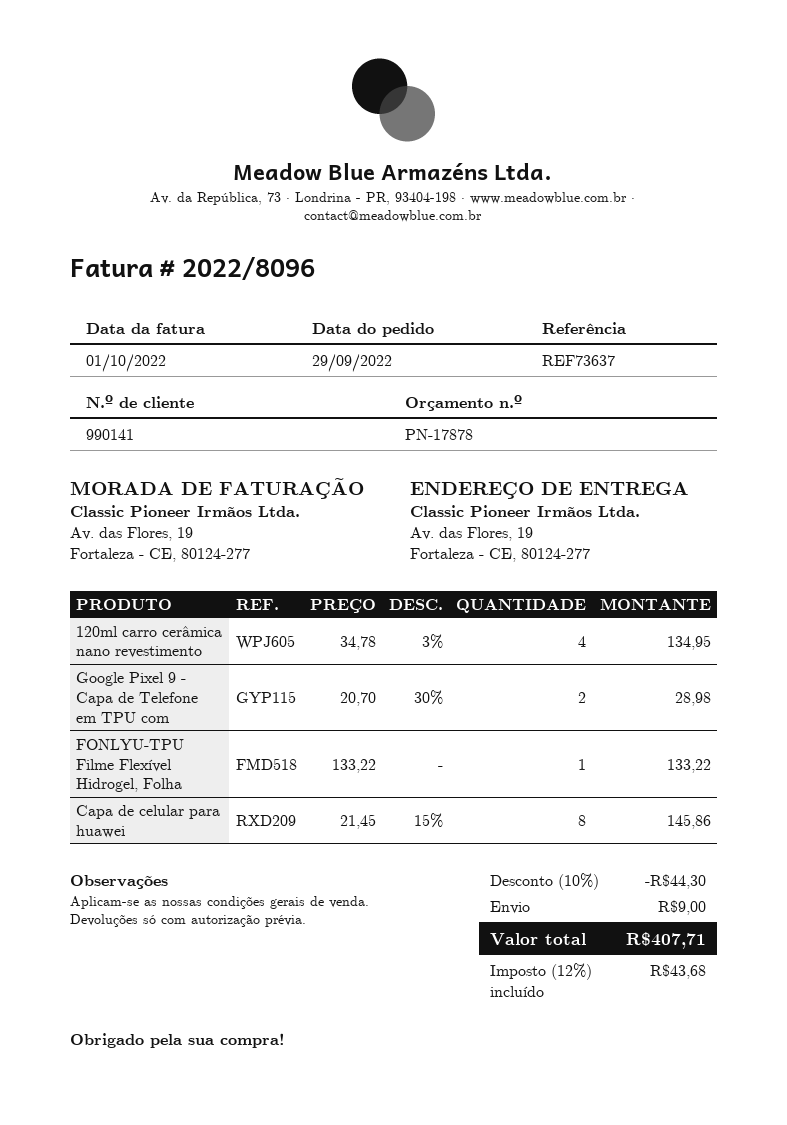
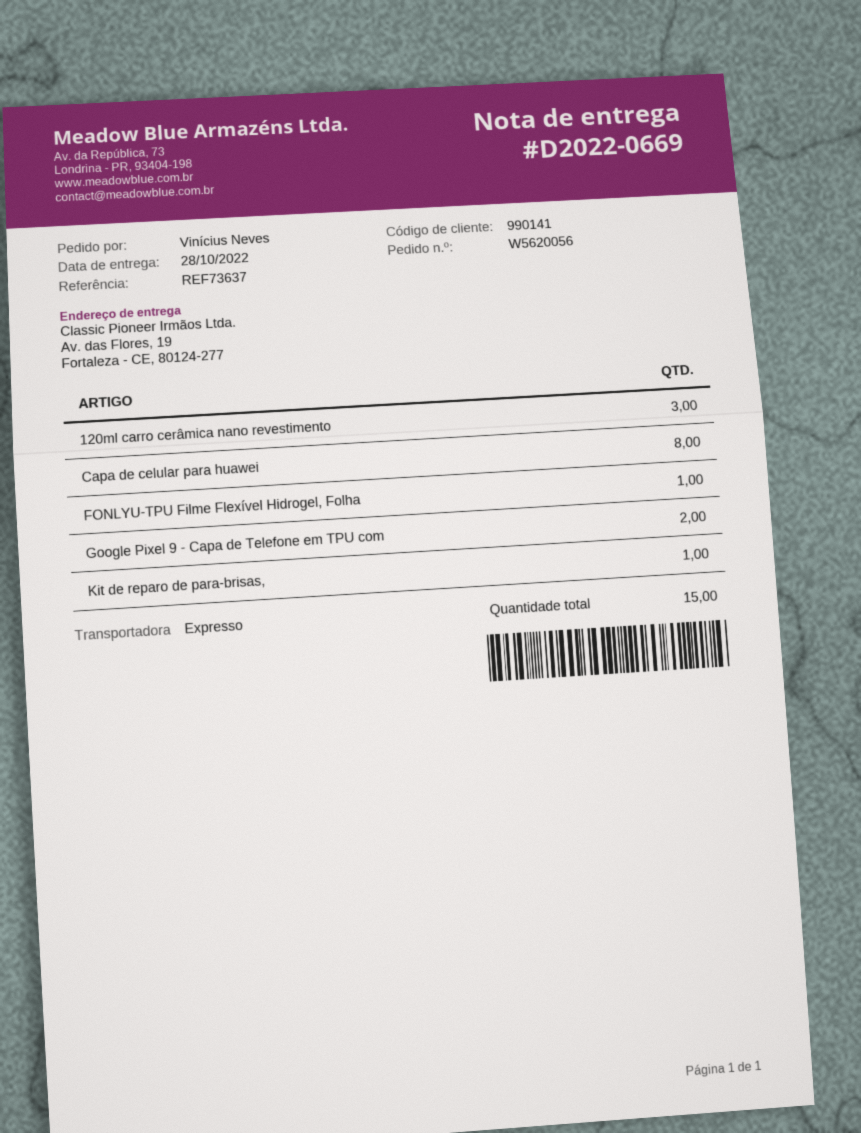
120ml carro cerâmica nano revestimento: 4 -> 3
Kit de reparo de para-brisas,: none -> 1

